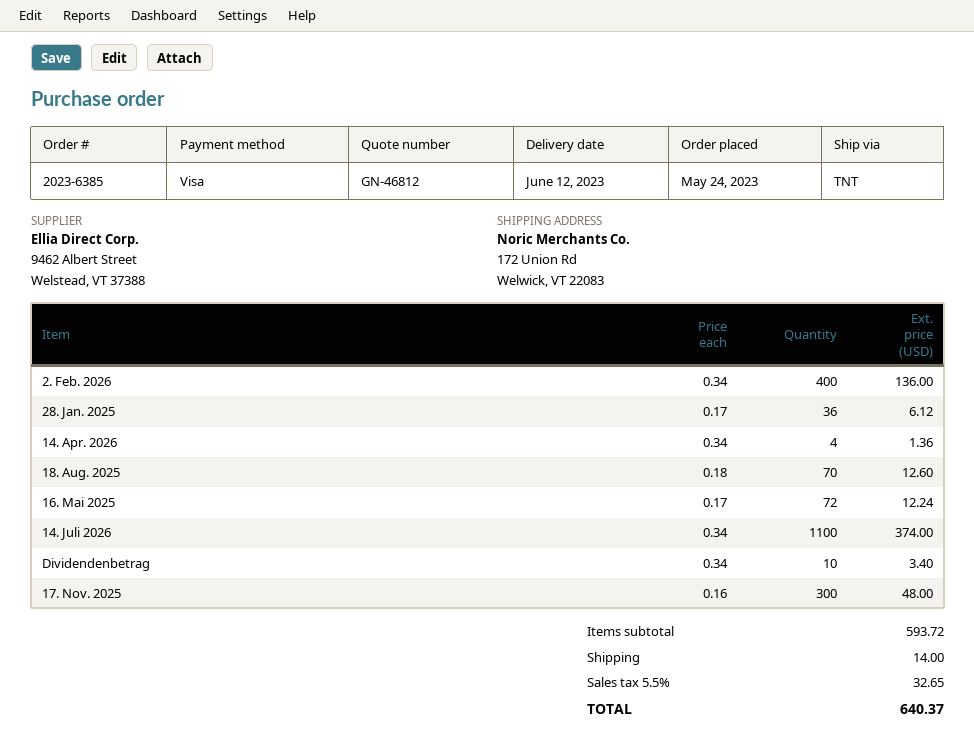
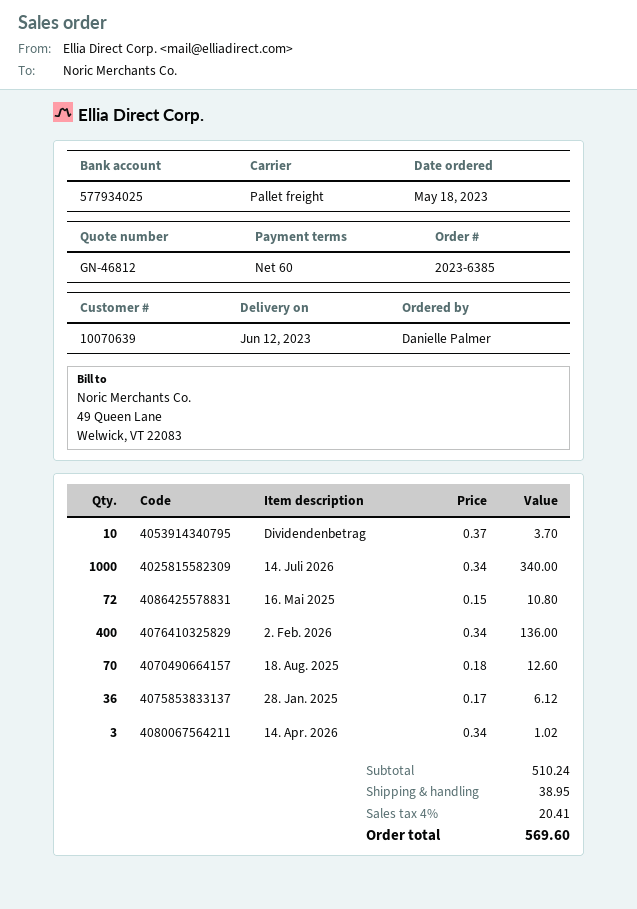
order date: 2023-05-24 -> 2023-05-18
shipping method: TNT -> pallet freight
14. Apr. 2026: 4 x 0.34 = 1.36 -> 3 x 0.34 = 1.02
16. Mai 2025: 72 x 0.17 = 12.24 -> 72 x 0.15 = 10.80
14. Juli 2026: 1100 x 0.34 = 374.00 -> 1000 x 0.34 = 340.00
Dividendenbetrag: 10 x 0.34 = 3.40 -> 10 x 0.37 = 3.70
17. Nov. 2025: 300 x 0.16 = 48.00 -> none
subtotal: 593.72 -> 510.24
shipping: 14.00 -> 38.95
tax: 5.5% = 32.65 -> 4% = 20.41
total: 640.37 -> 569.60

